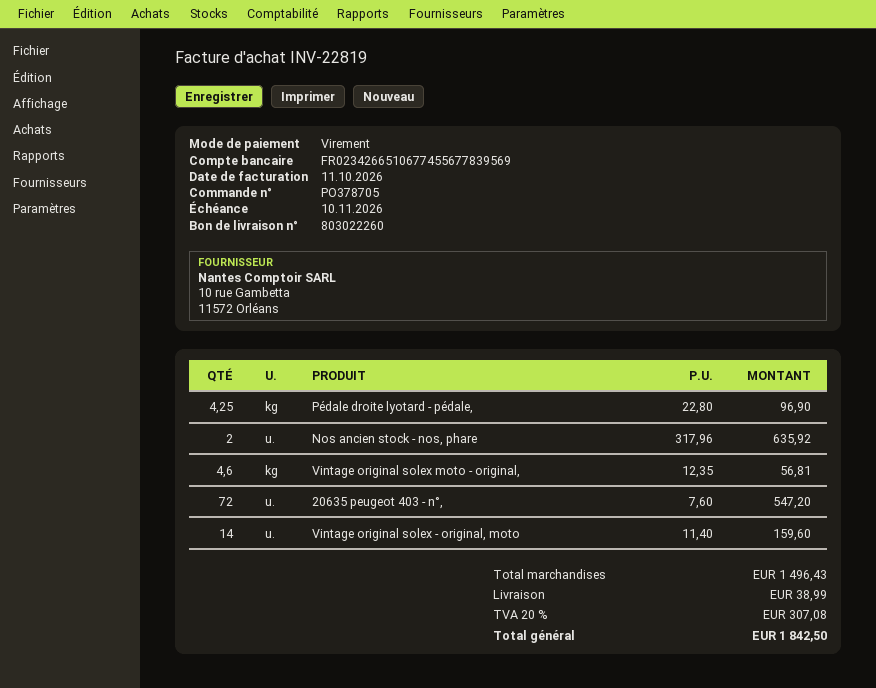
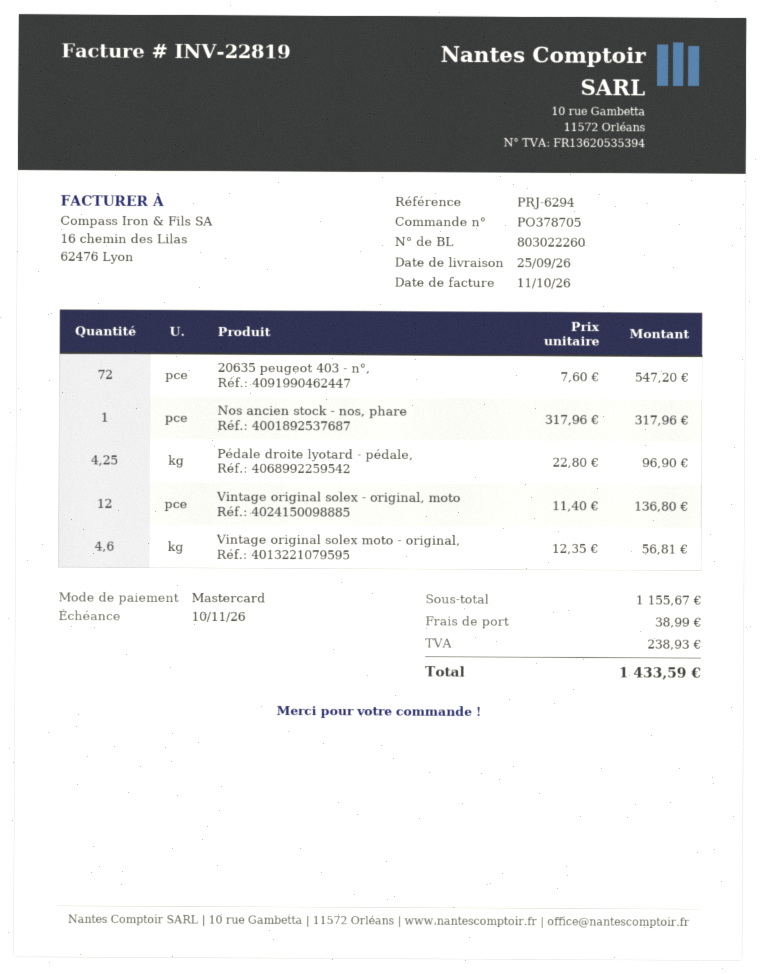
payment method: bank transfer -> Mastercard
Nos ancien stock - nos, phare: 2 x 317.96 = 635.92 -> 1 x 317.96 = 317.96
Vintage original solex - original, moto: 14 x 11.40 = 159.60 -> 12 x 11.40 = 136.80
subtotal: 1496.43 -> 1155.67
tax: 307.08 -> 238.93
total: 1842.50 -> 1433.59

